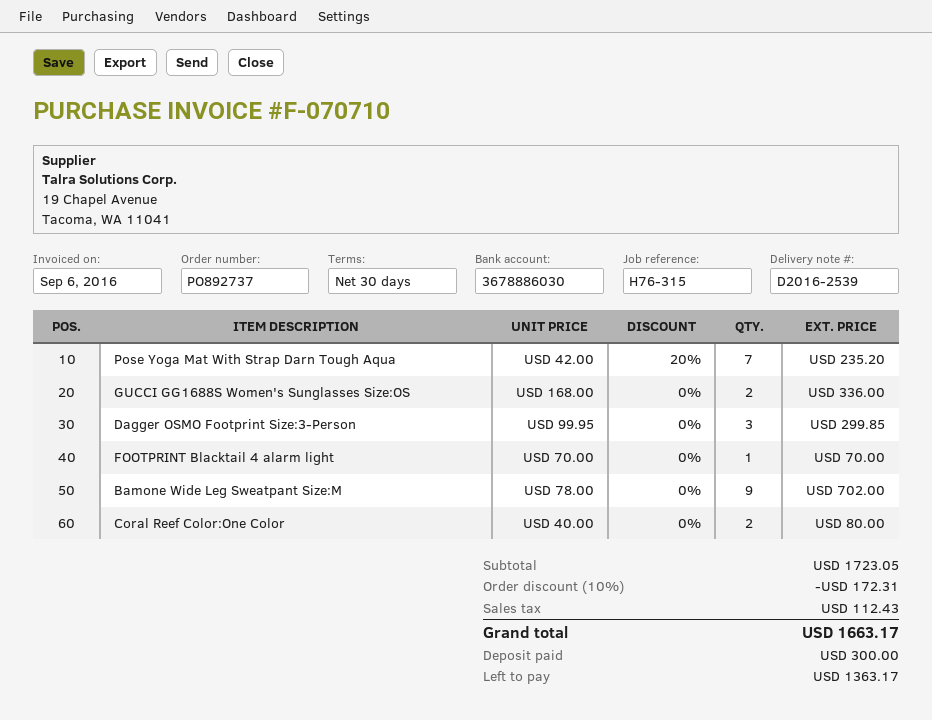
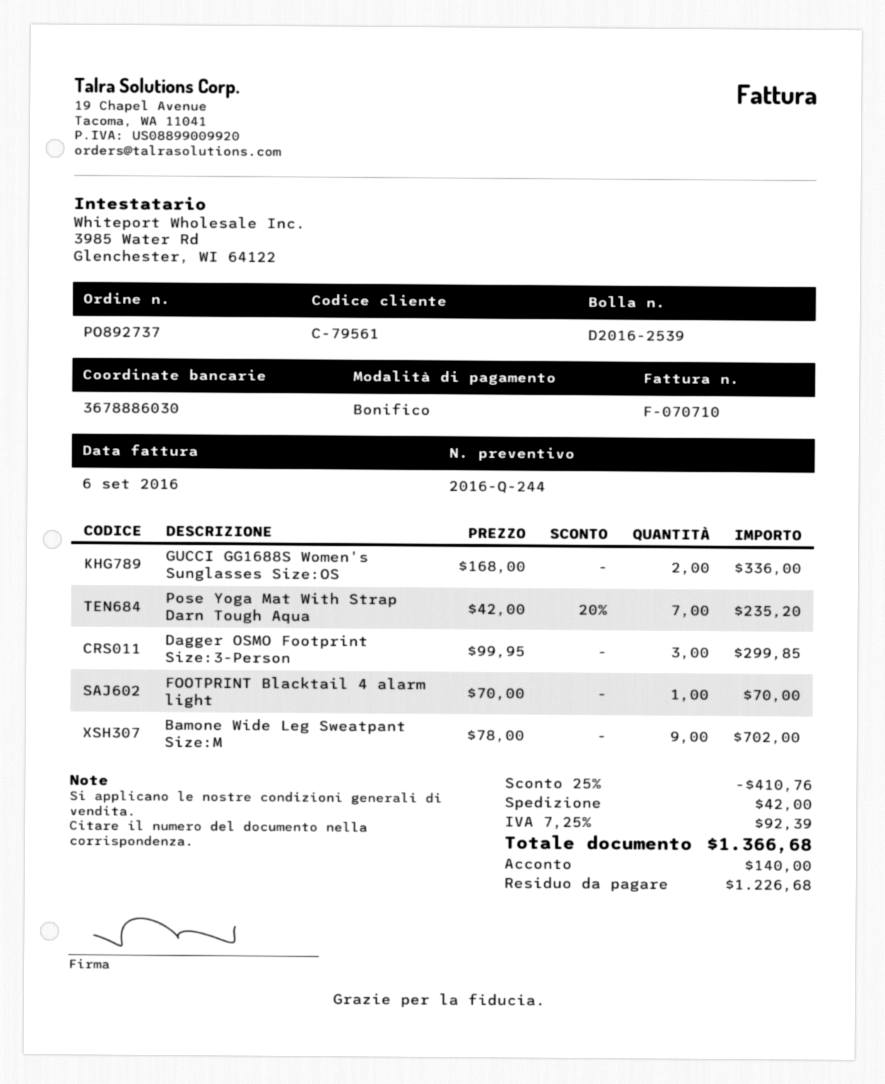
Coral Reef Color:One Color: 2 x 40.00 = 80.00 -> none
discount: 10% = 172.31 -> 25% = 410.76
shipping: none -> 42.00
tax: 112.43 -> 92.39
total: 1663.17 -> 1366.68
deposit: 300.00 -> 140.00
balance: 1363.17 -> 1226.68

